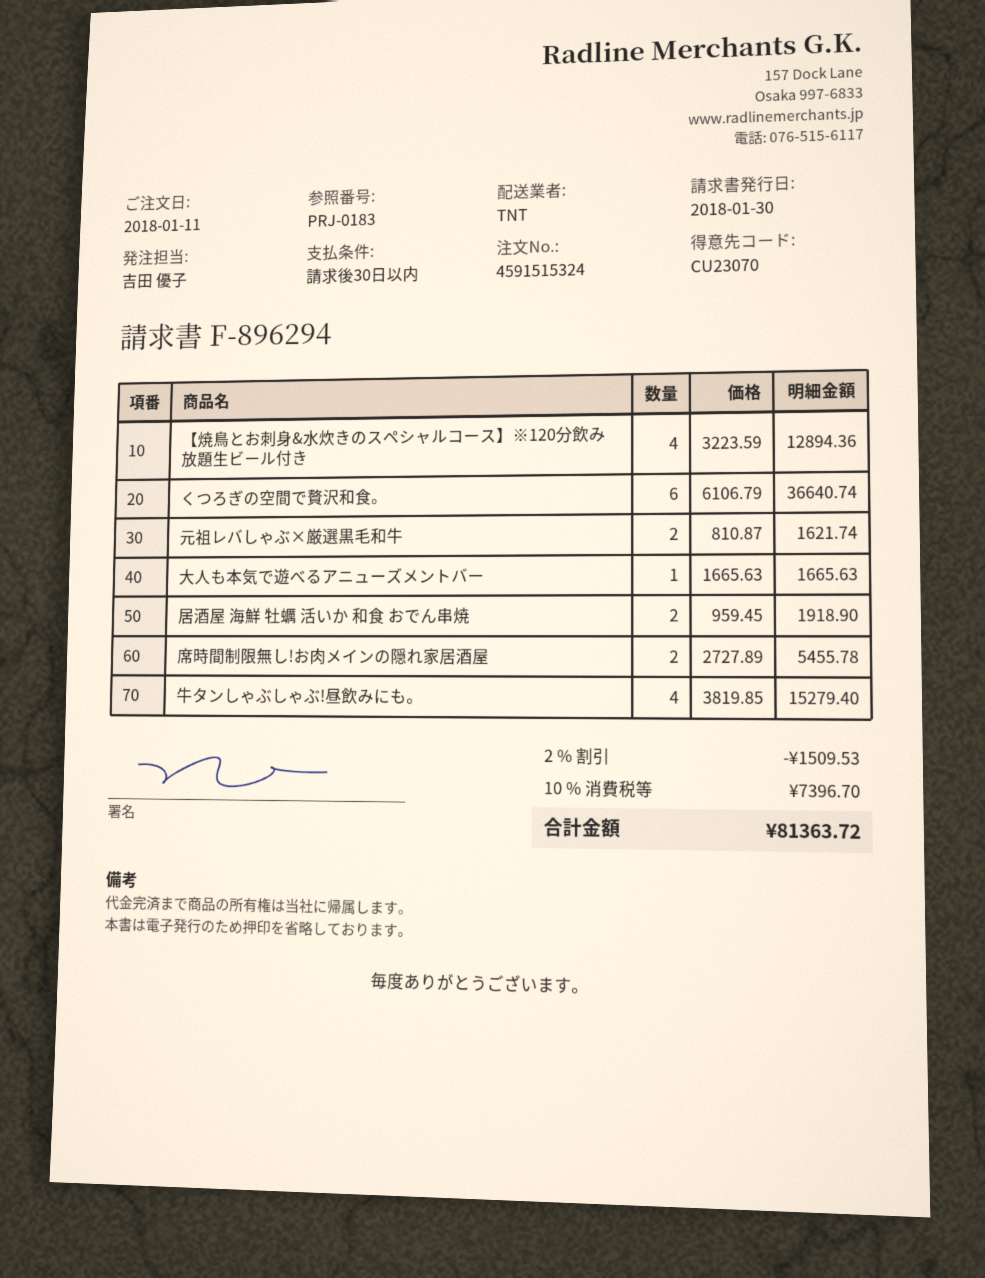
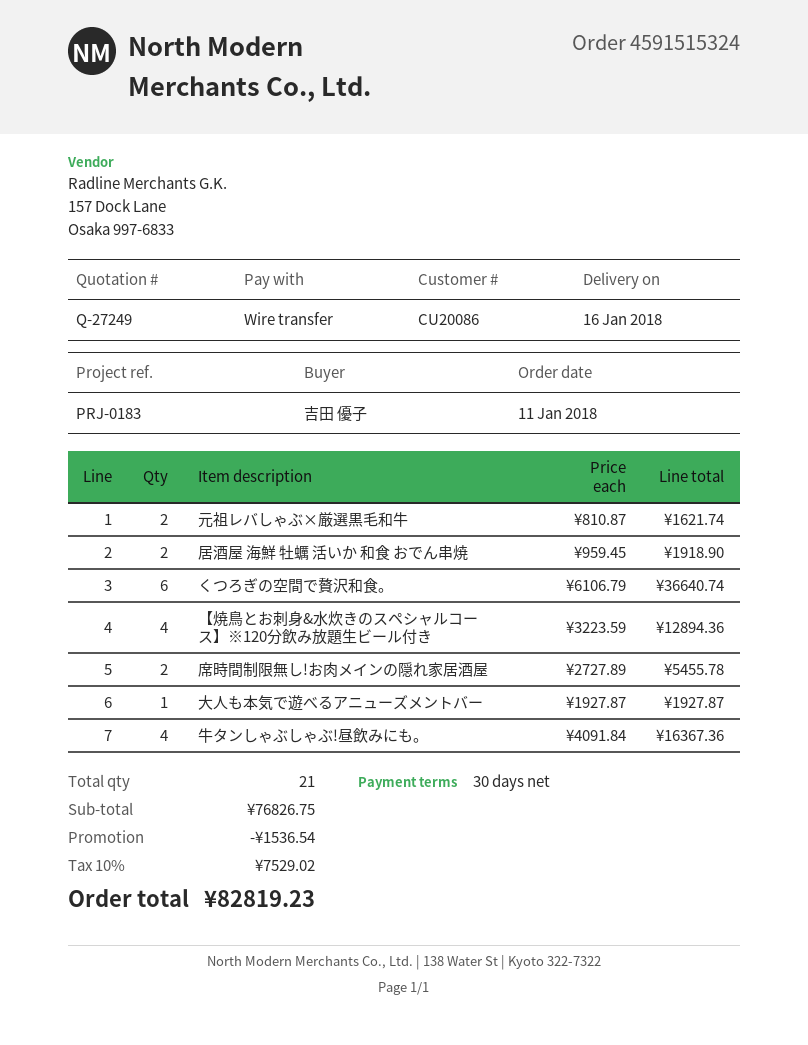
customer number: CU23070 -> CU20086
大人も本気で遊べるアニューズメントバー: 1 x 1665.63 = 1665.63 -> 1 x 1927.87 = 1927.87
牛タンしゃぶしゃぶ!昼飲みにも。: 4 x 3819.85 = 15279.40 -> 4 x 4091.84 = 16367.36
discount: 1509.53 -> 1536.54
tax: 10% = 7396.70 -> 10% = 7529.02
total: 81363.72 -> 82819.23

